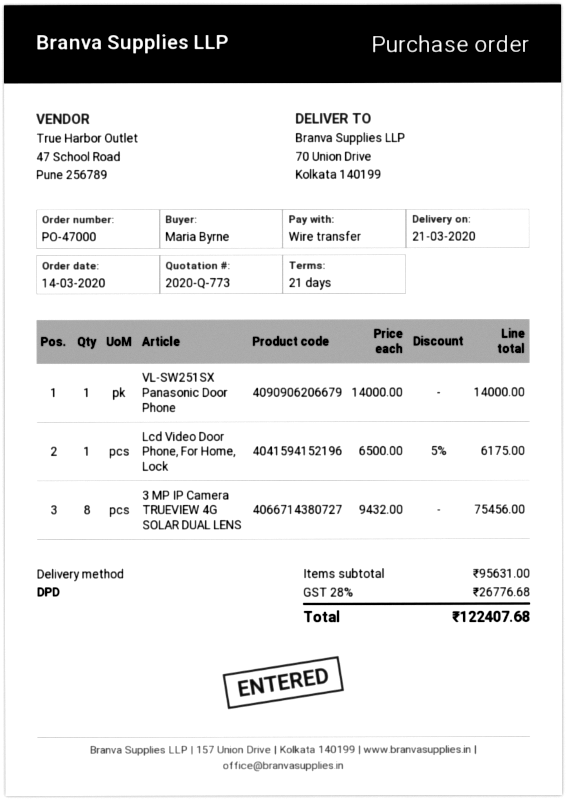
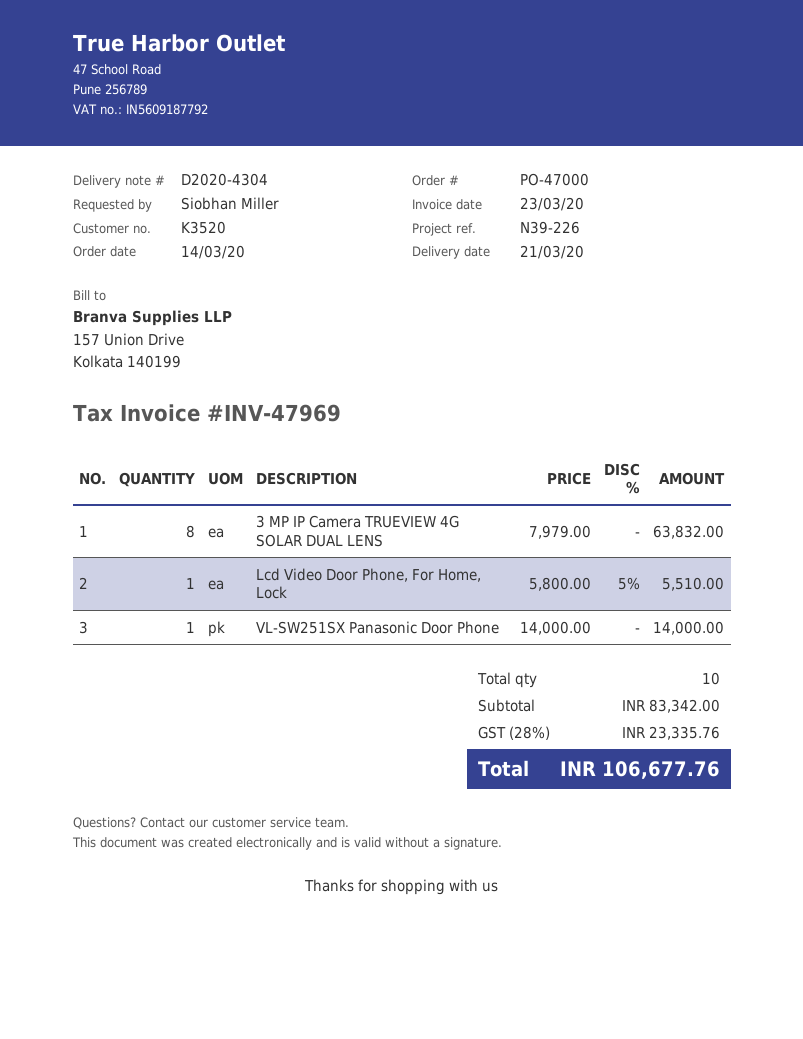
ordered by: Maria Byrne -> Siobhan Miller
Lcd Video Door Phone, For Home, Lock: 1 x 6500.00 - 5% = 6175.00 -> 1 x 5800.00 - 5% = 5510.00
3 MP IP Camera TRUEVIEW 4G SOLAR DUAL LENS: 8 x 9432.00 = 75456.00 -> 8 x 7979.00 = 63832.00
subtotal: 95631.00 -> 83342.00
tax: 28% = 26776.68 -> 28% = 23335.76
total: 122407.68 -> 106677.76

